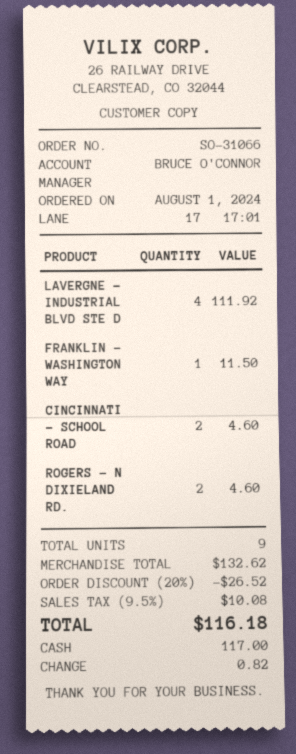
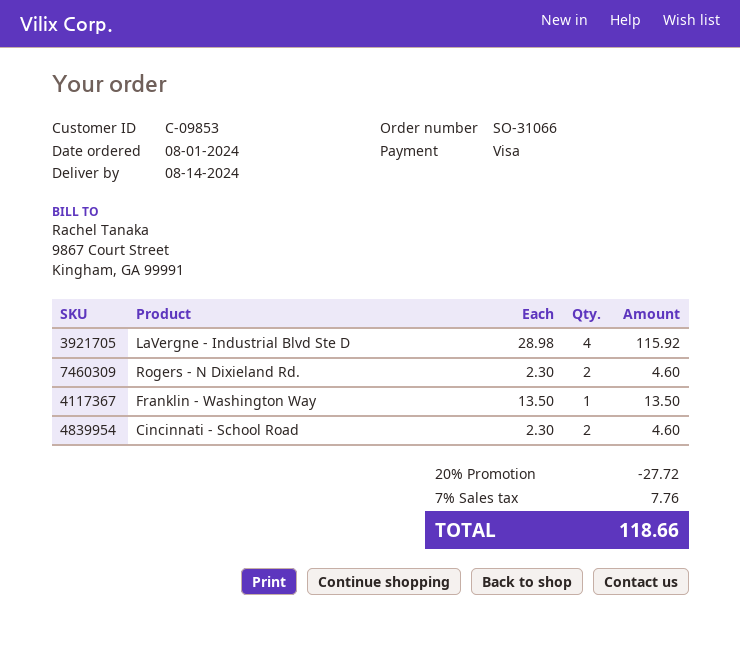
payment method: cash -> Visa
LAVERGNE - INDUSTRIAL BLVD STE D: 4 for 111.92 -> 4 for 115.92
FRANKLIN - WASHINGTON WAY: 1 for 11.50 -> 1 for 13.50
discount: 20% = 26.52 -> 20% = 27.72
tax: 9.5% = 10.08 -> 7% = 7.76
total: 116.18 -> 118.66

